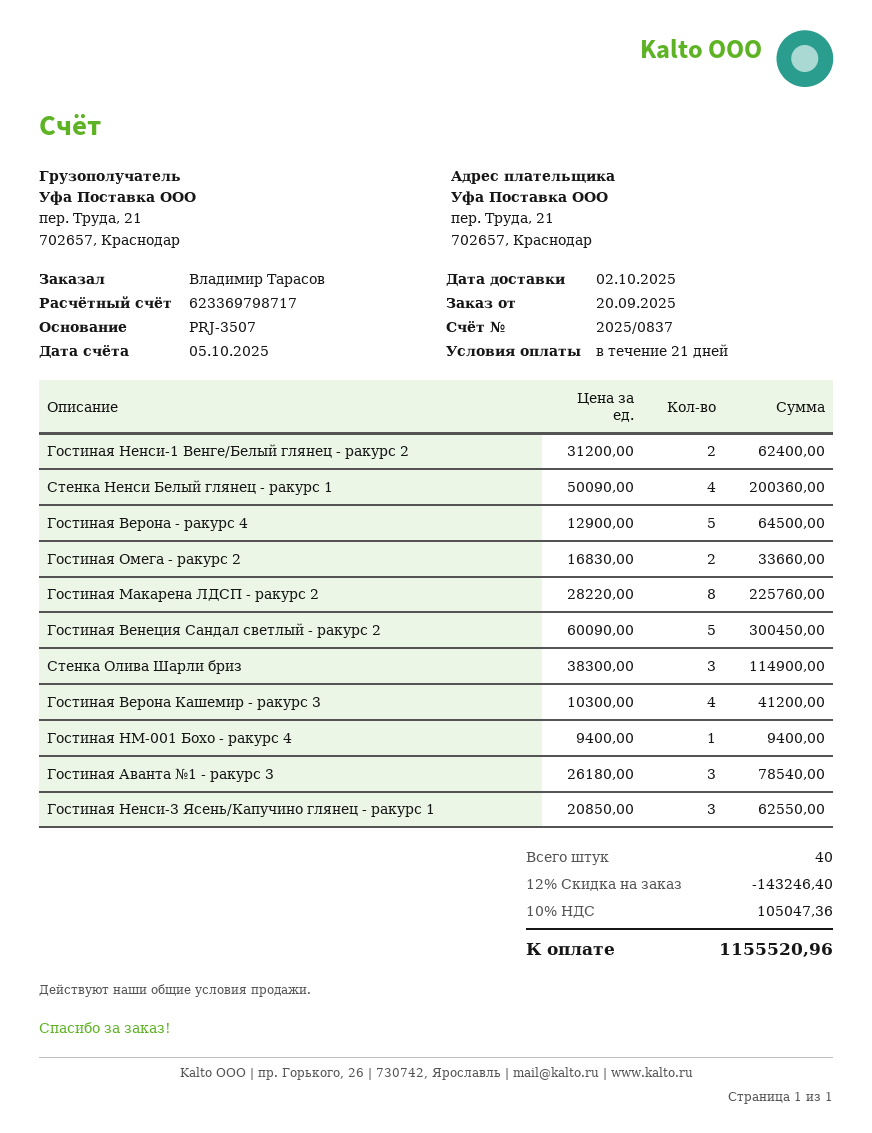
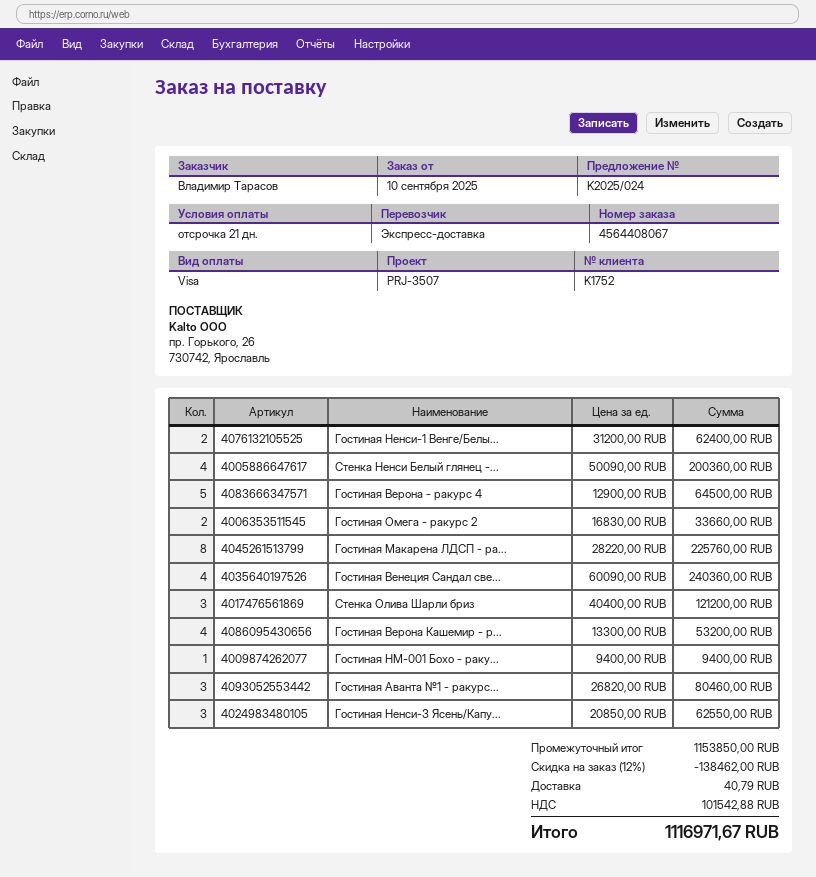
order date: 2025-09-20 -> 2025-09-10
Гостиная Венеция Сандал светлый - ракурс 2: 5 x 60090.00 = 300450.00 -> 4 x 60090.00 = 240360.00
Стенка Олива Шарли бриз: 3 x 38300.00 = 114900.00 -> 3 x 40400.00 = 121200.00
Гостиная Верона Кашемир - ракурс 3: 4 x 10300.00 = 41200.00 -> 4 x 13300.00 = 53200.00
Гостиная Аванта №1 - ракурс 3: 3 x 26180.00 = 78540.00 -> 3 x 26820.00 = 80460.00
discount: 12% = 143246.40 -> 12% = 138462.00
shipping: none -> 40.79
tax: 105047.36 -> 101542.88
total: 1155520.96 -> 1116971.67

